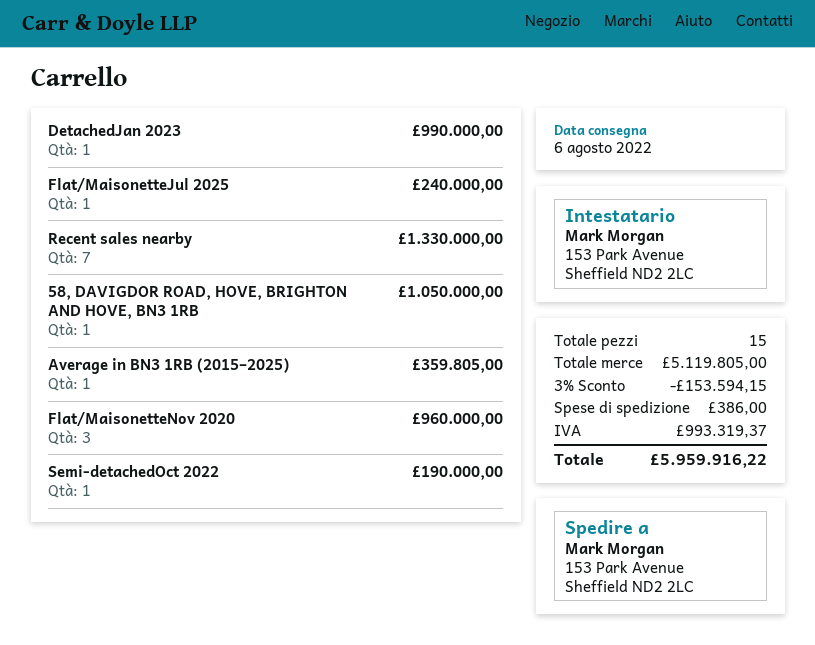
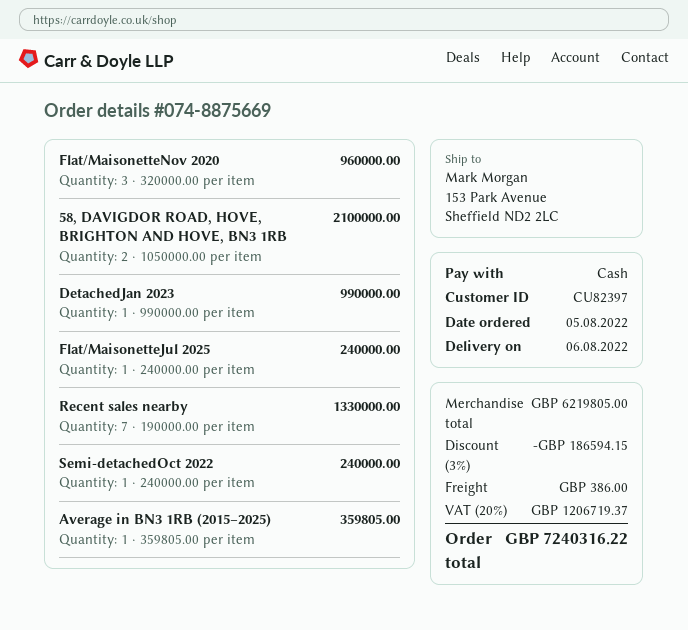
58, DAVIGDOR ROAD, HOVE, BRIGHTON AND HOVE, BN3 1RB: 1 for 1050000.00 -> 2 for 2100000.00
Semi-detachedOct 2022: 1 for 190000.00 -> 1 for 240000.00
subtotal: 5119805.00 -> 6219805.00
discount: 3% = 153594.15 -> 3% = 186594.15
tax: 993319.37 -> 1206719.37
total: 5959916.22 -> 7240316.22

